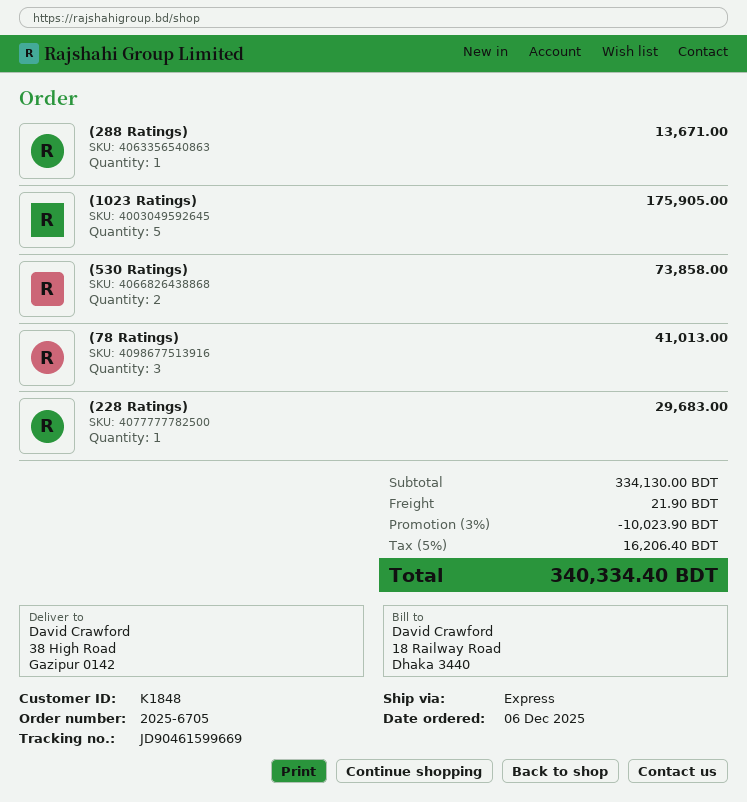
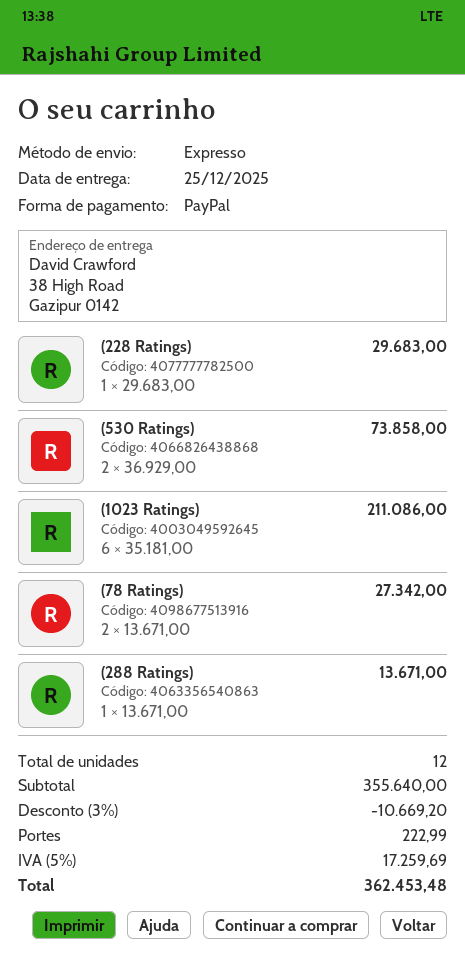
(1023 Ratings): 5 for 175905.00 -> 6 for 211086.00
(78 Ratings): 3 for 41013.00 -> 2 for 27342.00
subtotal: 334130.00 -> 355640.00
discount: 3% = 10023.90 -> 3% = 10669.20
shipping: 21.90 -> 222.99
tax: 5% = 16206.40 -> 5% = 17259.69
total: 340334.40 -> 362453.48

